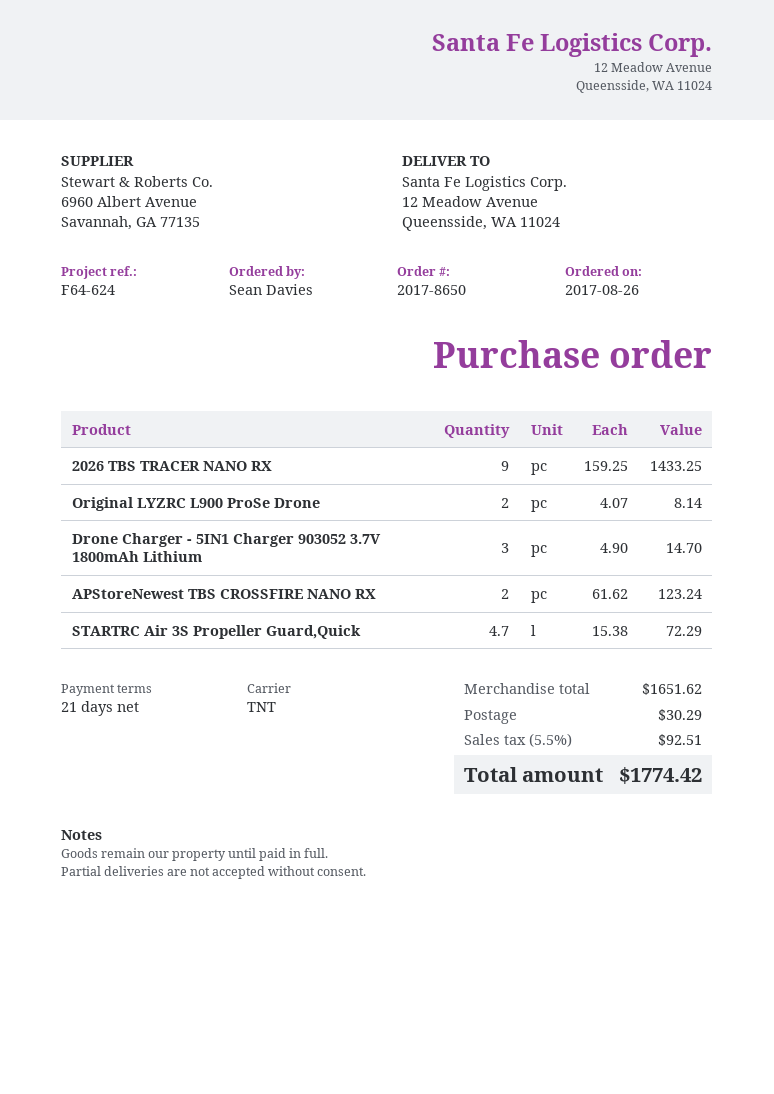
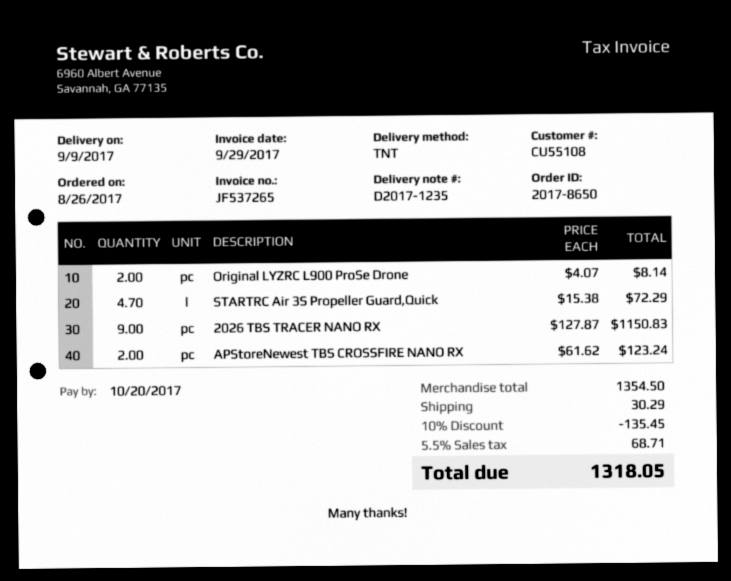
2026 TBS TRACER NANO RX: 9 x 159.25 = 1433.25 -> 9 x 127.87 = 1150.83
Drone Charger - 5IN1 Charger 903052 3.7V 1800mAh Lithium: 3 x 4.90 = 14.70 -> none
subtotal: 1651.62 -> 1354.50
discount: none -> 10% = 135.45
tax: 5.5% = 92.51 -> 5.5% = 68.71
total: 1774.42 -> 1318.05

